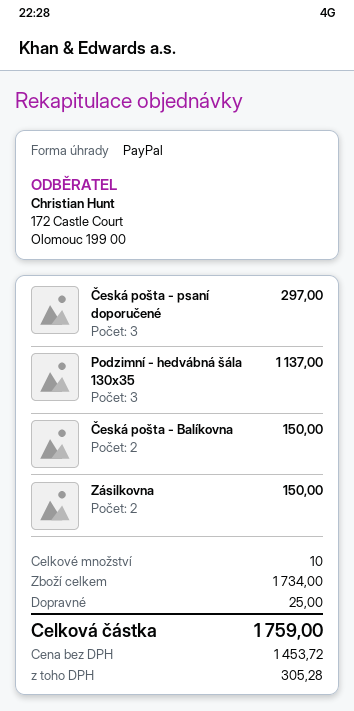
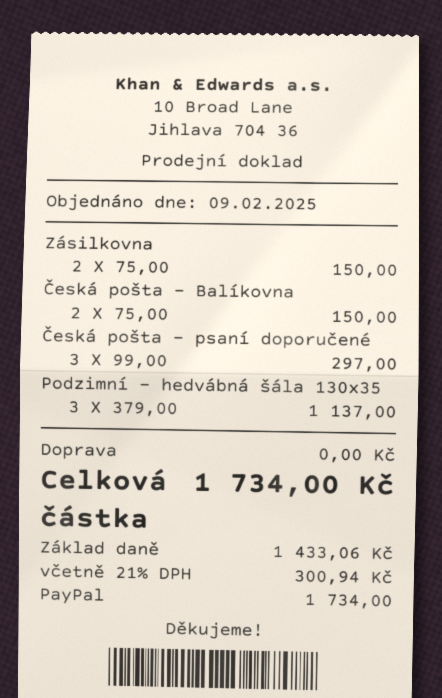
shipping: 25.00 -> 0.00
net: 1453.72 -> 1433.06
tax: 305.28 -> 300.94
total: 1759.00 -> 1734.00

